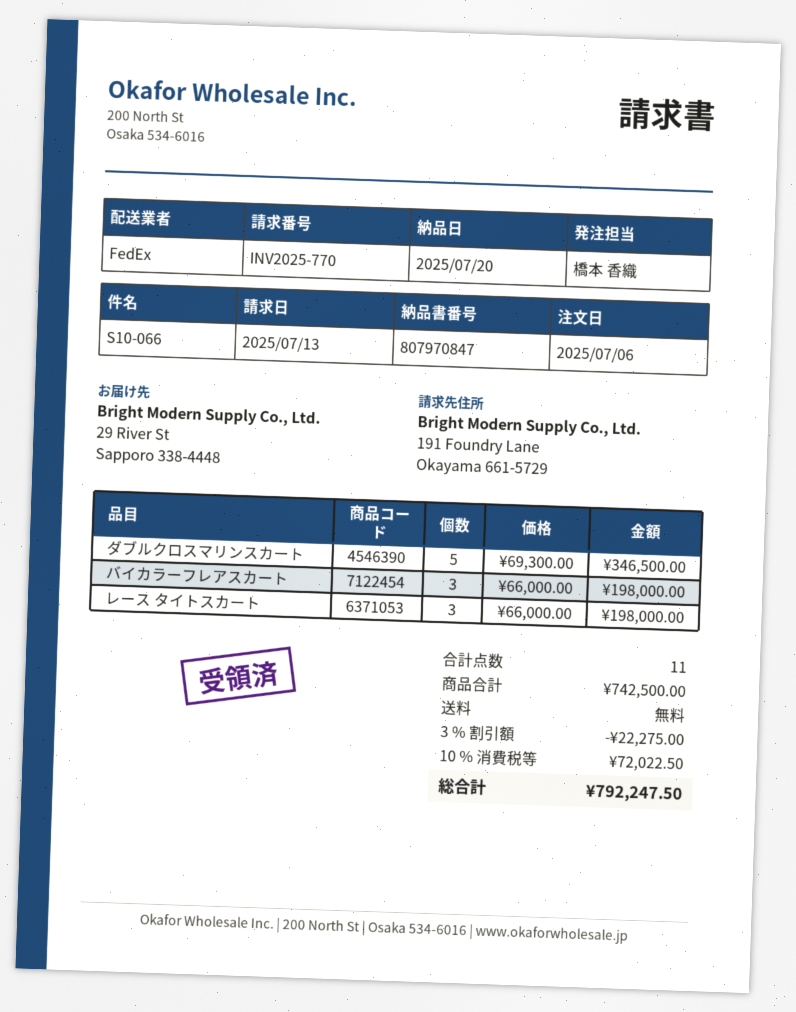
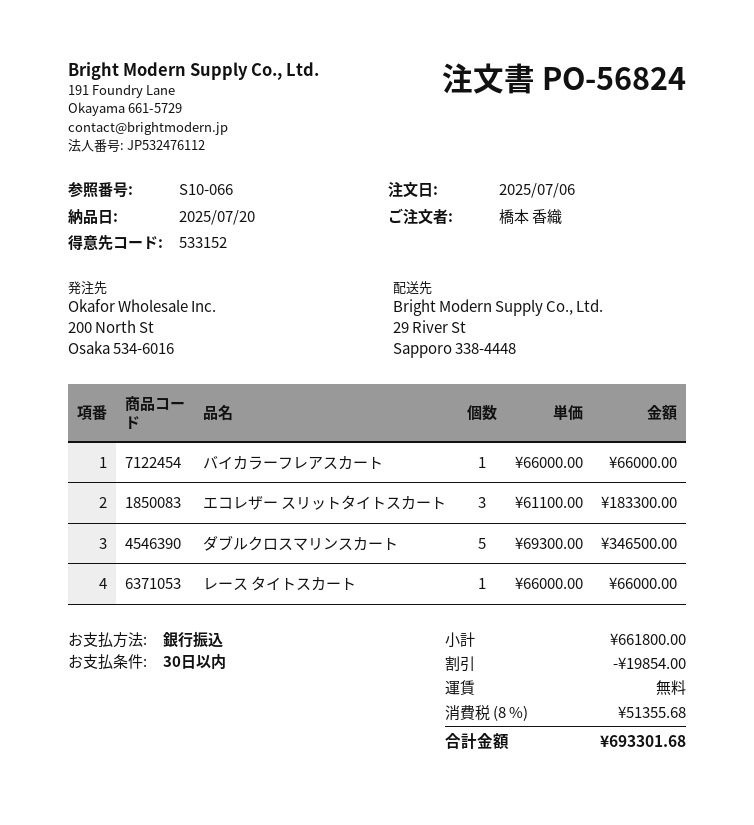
バイカラーフレアスカート: 3 x 66000.00 = 198000.00 -> 1 x 66000.00 = 66000.00
レース タイトスカート: 3 x 66000.00 = 198000.00 -> 1 x 66000.00 = 66000.00
エコレザー スリットタイトスカート: none -> 3 x 61100.00 = 183300.00
subtotal: 742500.00 -> 661800.00
discount: 22275.00 -> 19854.00
tax: 10% = 72022.50 -> 8% = 51355.68
total: 792247.50 -> 693301.68

